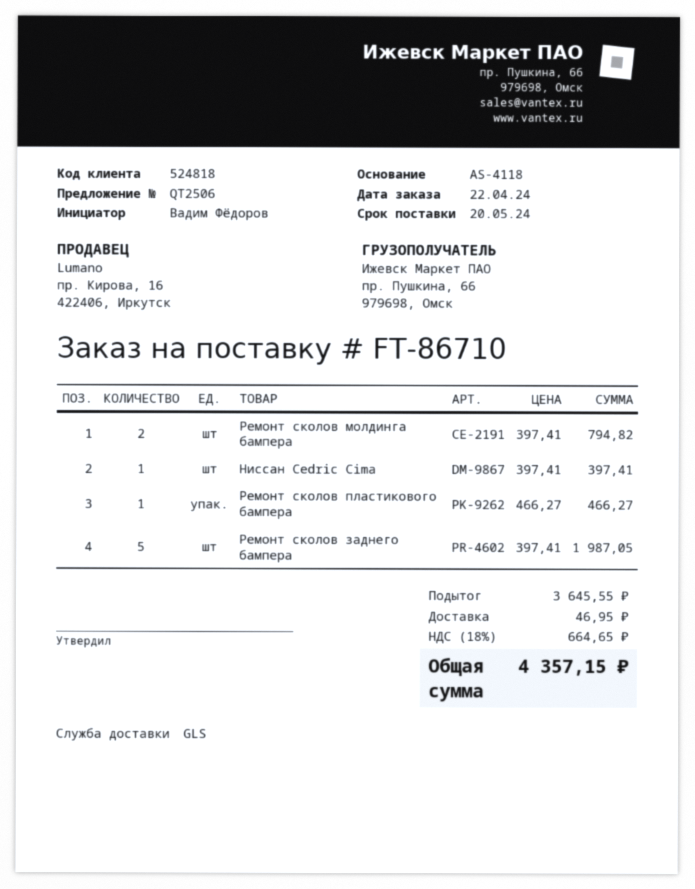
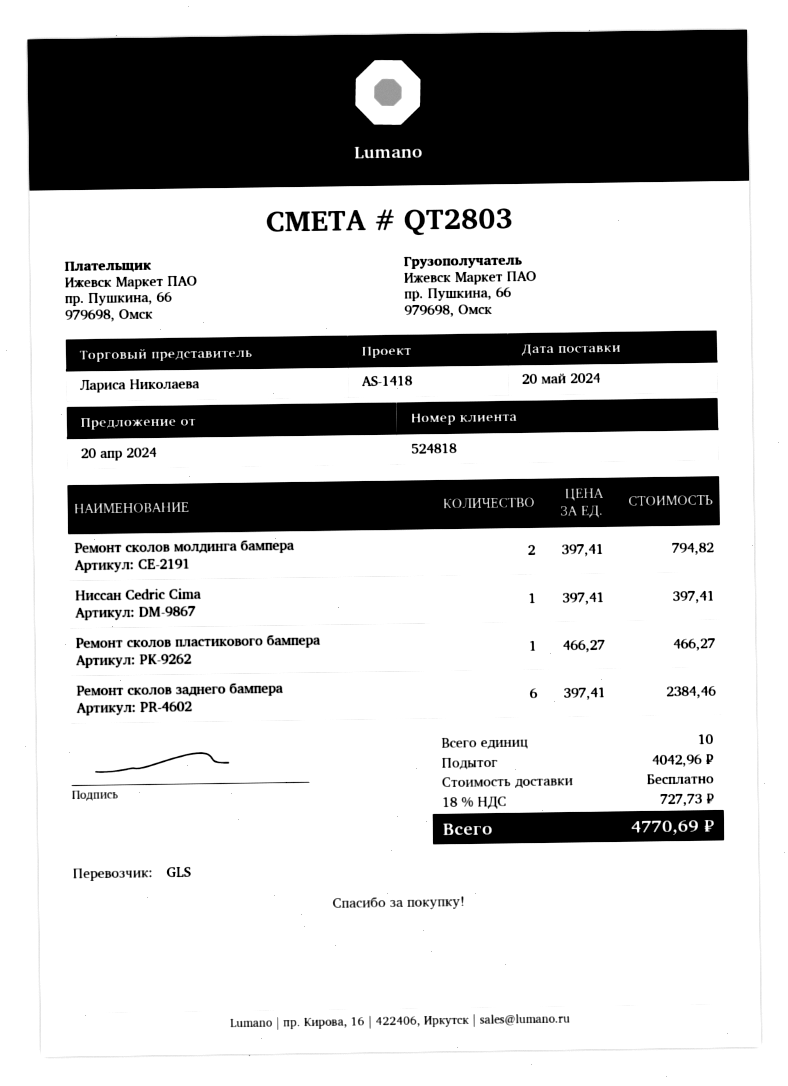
quote number: QT2506 -> QT2803
reference: AS-4118 -> AS-1418
Ремонт сколов заднего бампера: 5 x 397.41 = 1987.05 -> 6 x 397.41 = 2384.46
subtotal: 3645.55 -> 4042.96
shipping: 46.95 -> 0.00
tax: 18% = 664.65 -> 18% = 727.73
total: 4357.15 -> 4770.69

